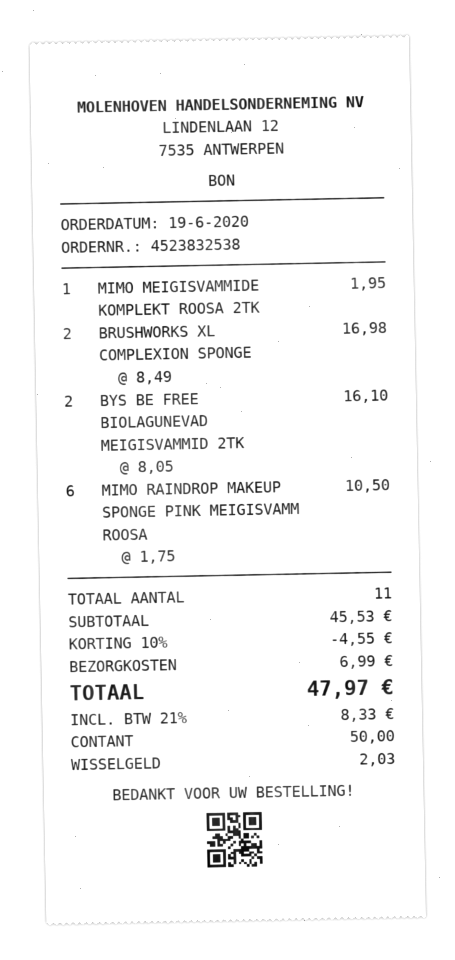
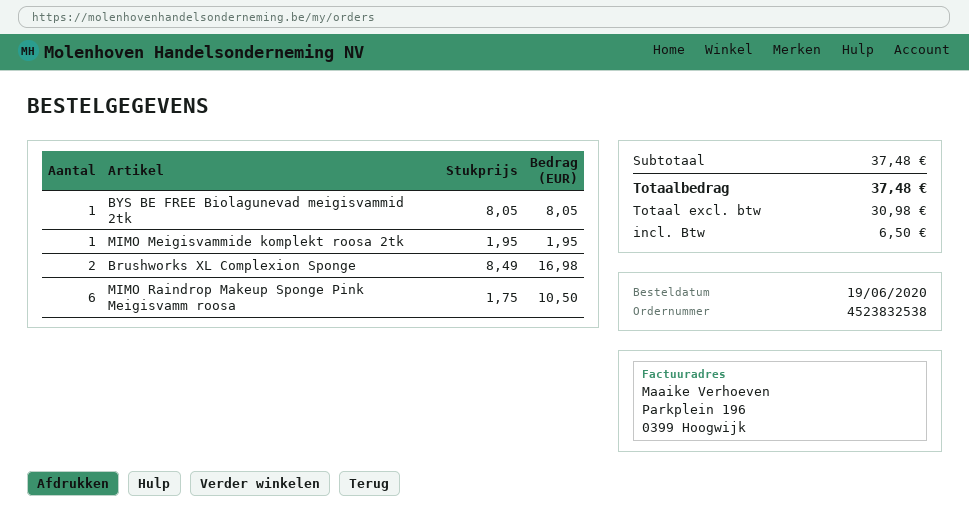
BYS BE FREE BIOLAGUNEVAD MEIGISVAMMID 2TK: 2 x 8.05 = 16.10 -> 1 x 8.05 = 8.05
subtotal: 45.53 -> 37.48
discount: 10% = 4.55 -> none
shipping: 6.99 -> none
tax: 8.33 -> 6.50
total: 47.97 -> 37.48

